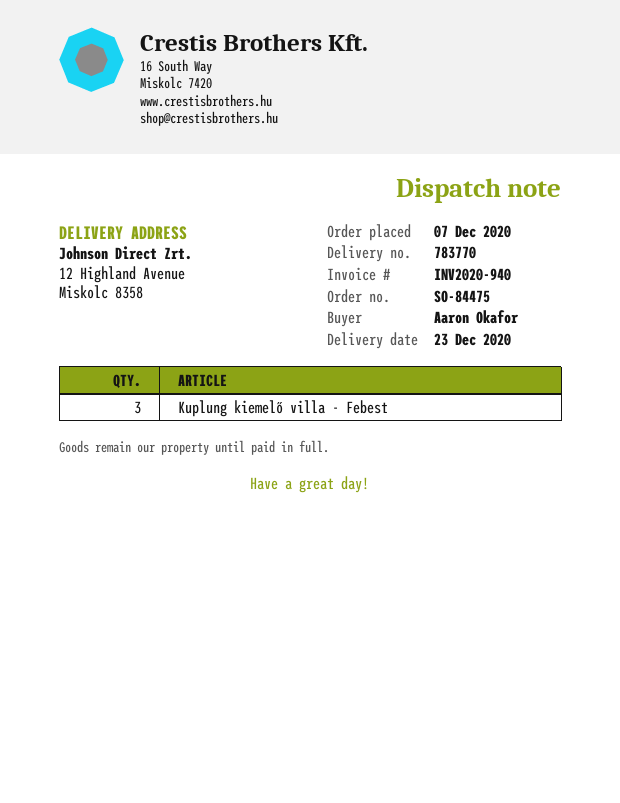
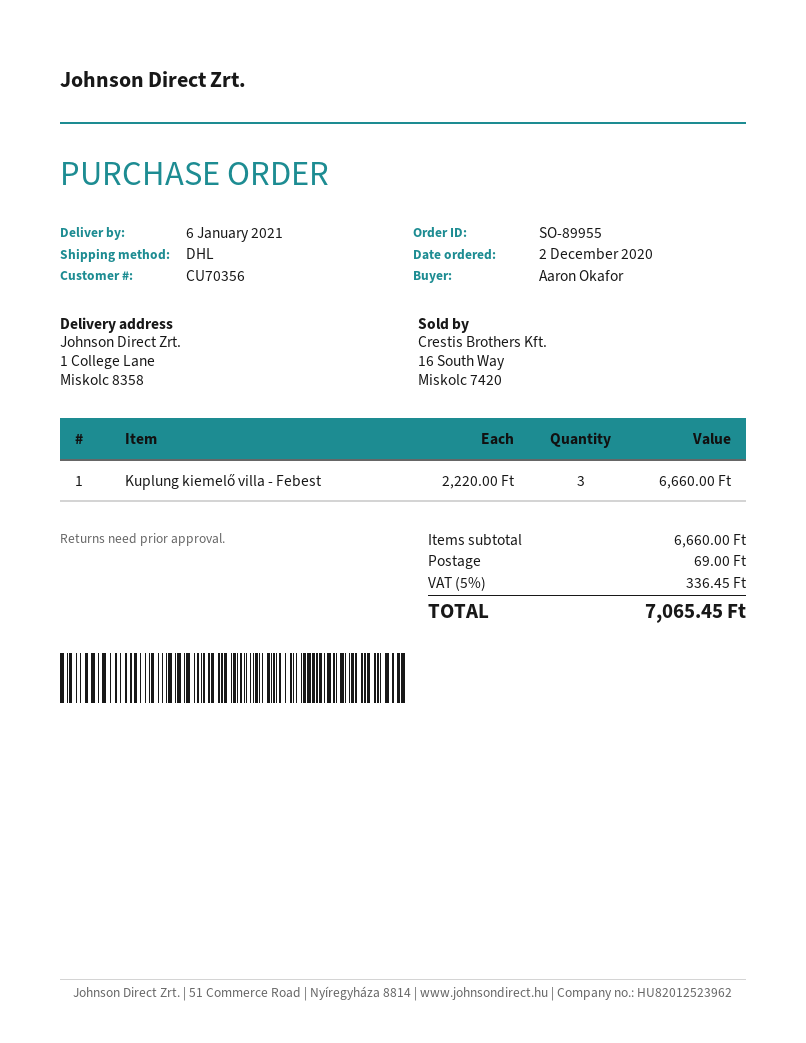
order number: SO-84475 -> SO-89955
order date: 2020-12-07 -> 2020-12-02
delivery date: 2020-12-23 -> 2021-01-06
ship to: 12 Highland Avenue, Miskolc 8358 -> 1 College Lane, Miskolc 8358

